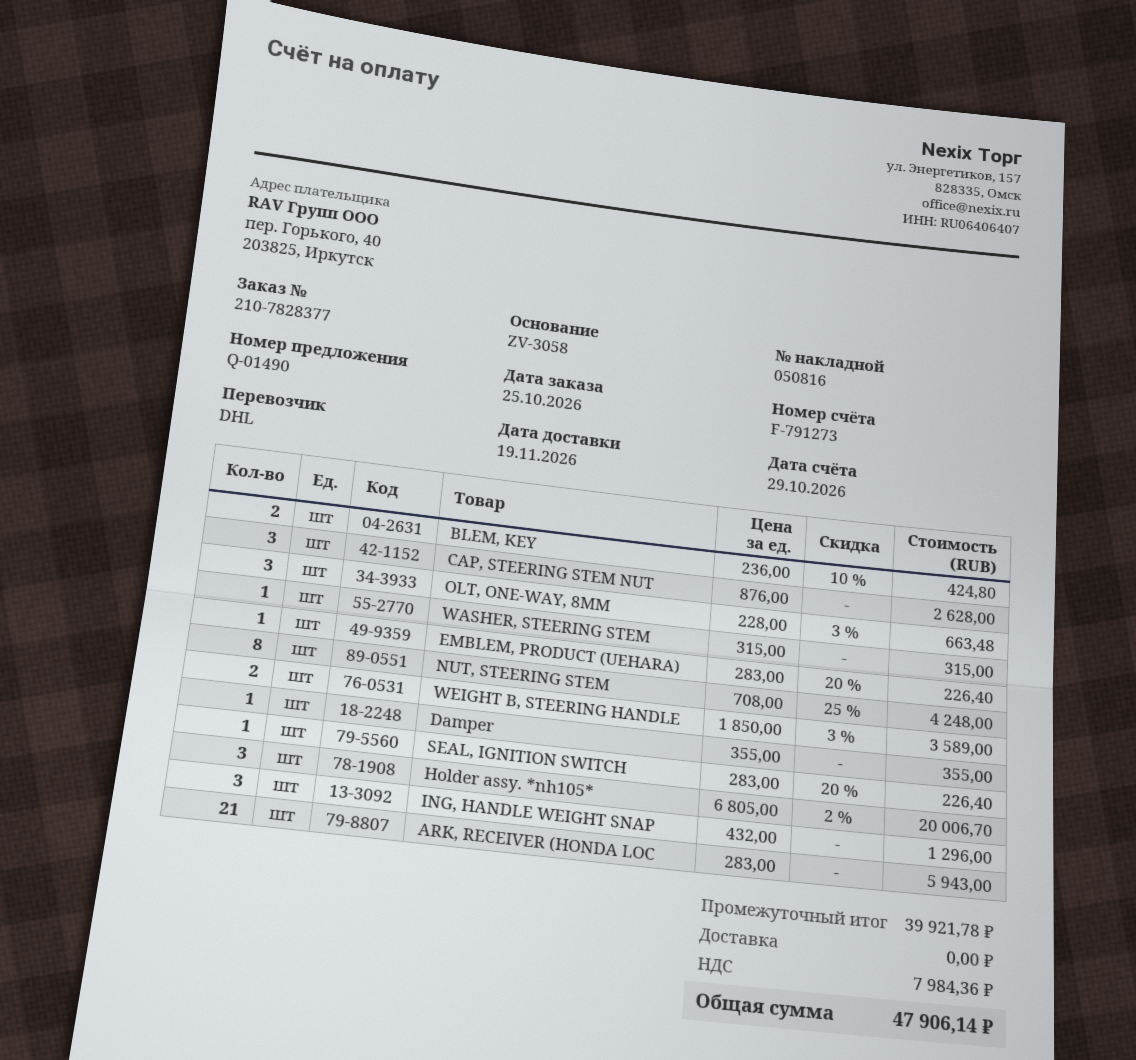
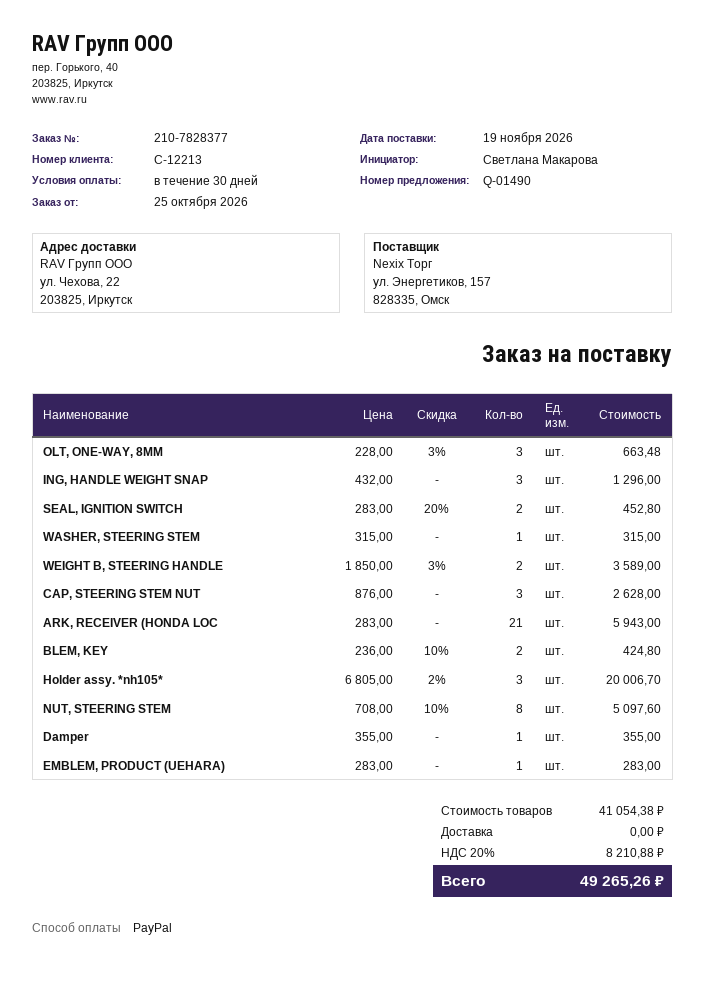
EMBLEM, PRODUCT (UEHARA): 1 x 283.00 - 20% = 226.40 -> 1 x 283.00 = 283.00
NUT, STEERING STEM: 8 x 708.00 - 25% = 4248.00 -> 8 x 708.00 - 10% = 5097.60
SEAL, IGNITION SWITCH: 1 x 283.00 - 20% = 226.40 -> 2 x 283.00 - 20% = 452.80
subtotal: 39921.78 -> 41054.38
tax: 7984.36 -> 8210.88
total: 47906.14 -> 49265.26

